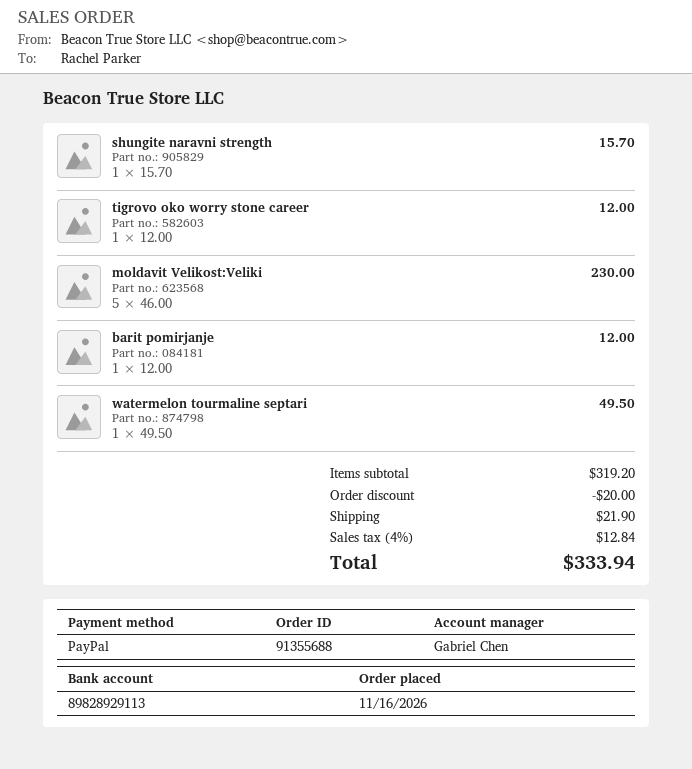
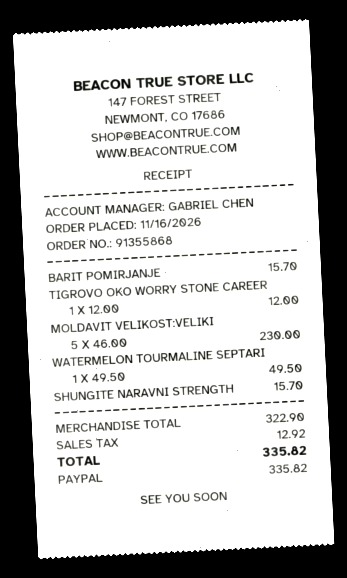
order number: 91355688 -> 91355868
barit pomirjanje: 1 x 12.00 = 12.00 -> 1 x 15.70 = 15.70
subtotal: 319.20 -> 322.90
discount: 20.00 -> none
shipping: 21.90 -> none
tax: 12.84 -> 12.92
total: 333.94 -> 335.82

